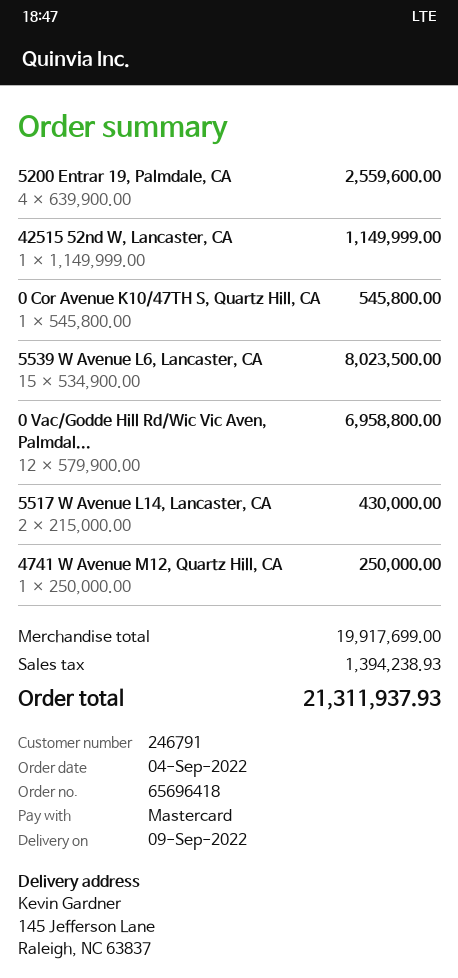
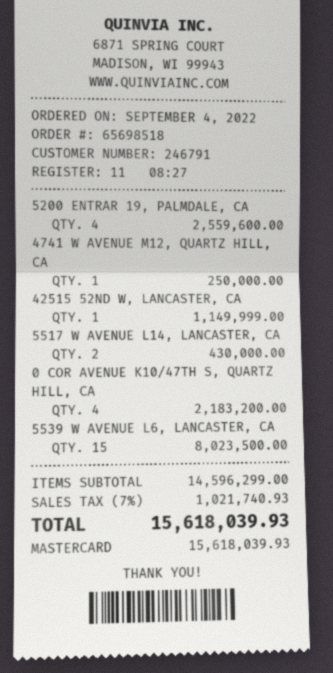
order number: 65696418 -> 65698518
0 Cor Avenue K10/47TH S, Quartz Hill, CA: 1 for 545800.00 -> 4 for 2183200.00
0 Vac/Godde Hill Rd/Wic Vic Aven, Palmdal...: 12 for 6958800.00 -> none
subtotal: 19917699.00 -> 14596299.00
tax: 1394238.93 -> 1021740.93
total: 21311937.93 -> 15618039.93

